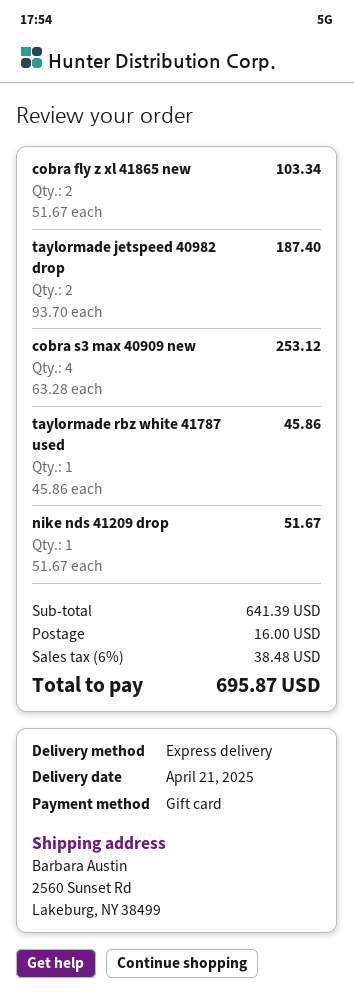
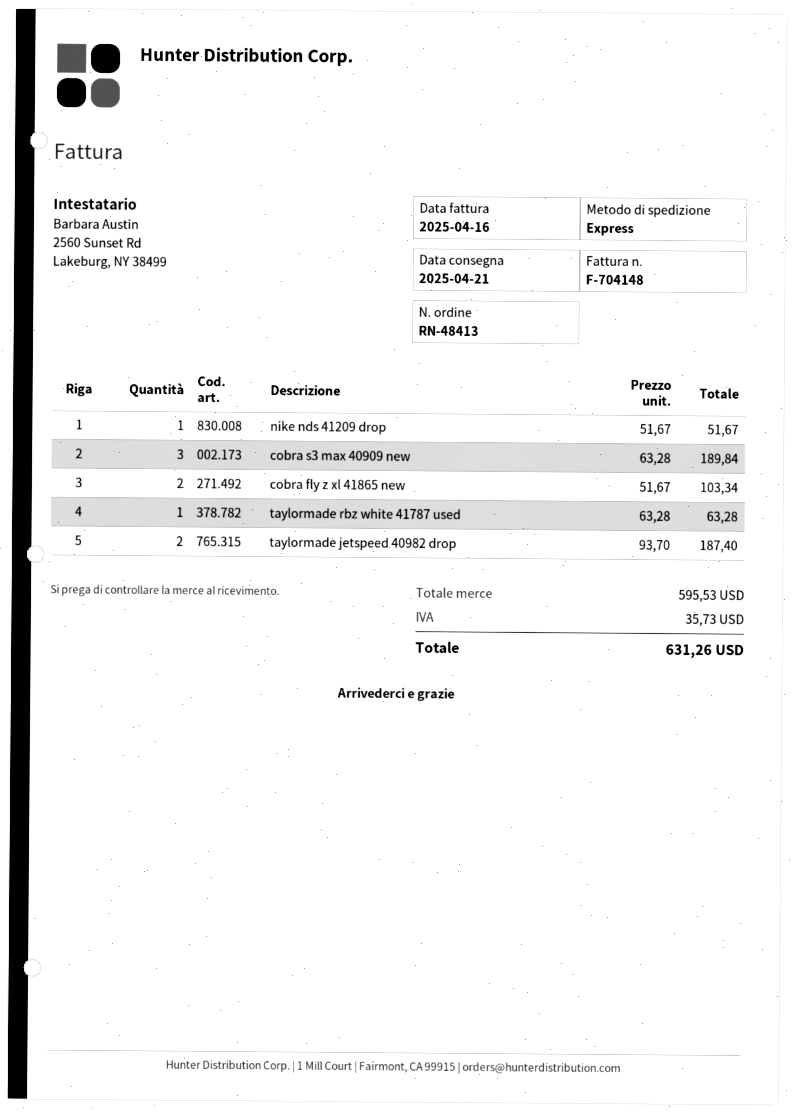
cobra s3 max 40909 new: 4 x 63.28 = 253.12 -> 3 x 63.28 = 189.84
taylormade rbz white 41787 used: 1 x 45.86 = 45.86 -> 1 x 63.28 = 63.28
subtotal: 641.39 -> 595.53
shipping: 16.00 -> none
tax: 38.48 -> 35.73
total: 695.87 -> 631.26

